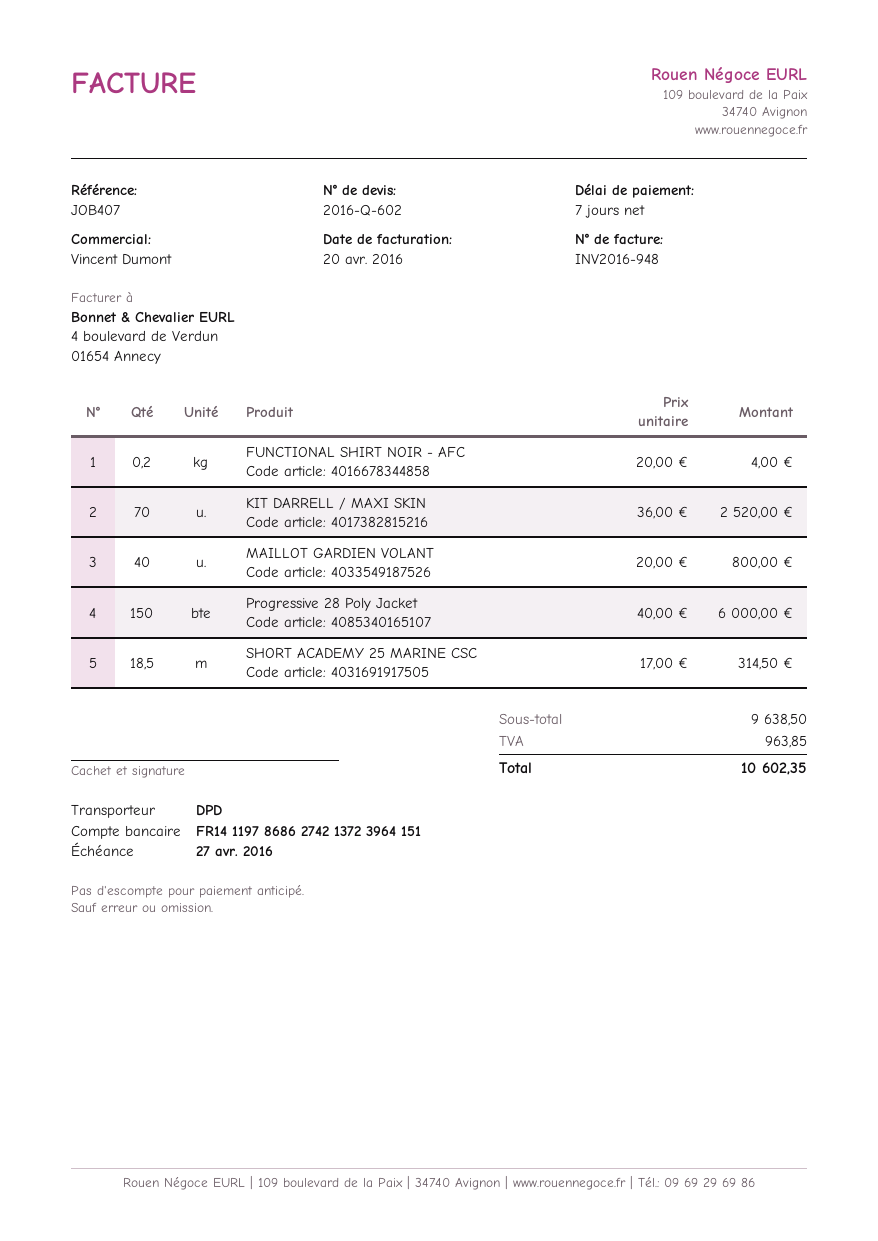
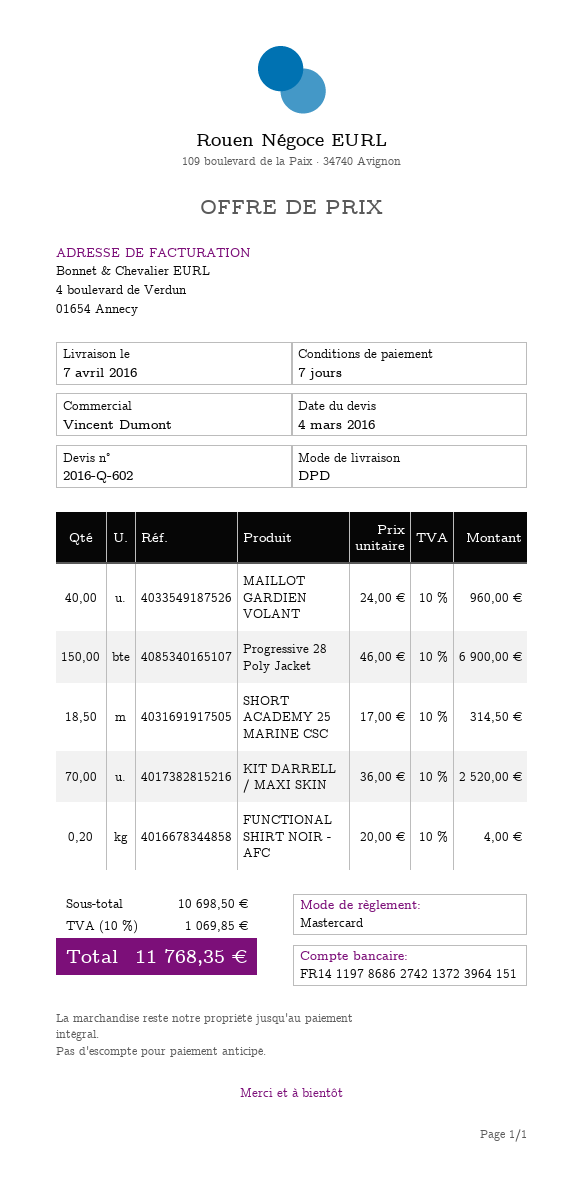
MAILLOT GARDIEN VOLANT: 40 x 20.00 = 800.00 -> 40 x 24.00 = 960.00
Progressive 28 Poly Jacket: 150 x 40.00 = 6000.00 -> 150 x 46.00 = 6900.00
subtotal: 9638.50 -> 10698.50
tax: 963.85 -> 1069.85
total: 10602.35 -> 11768.35

